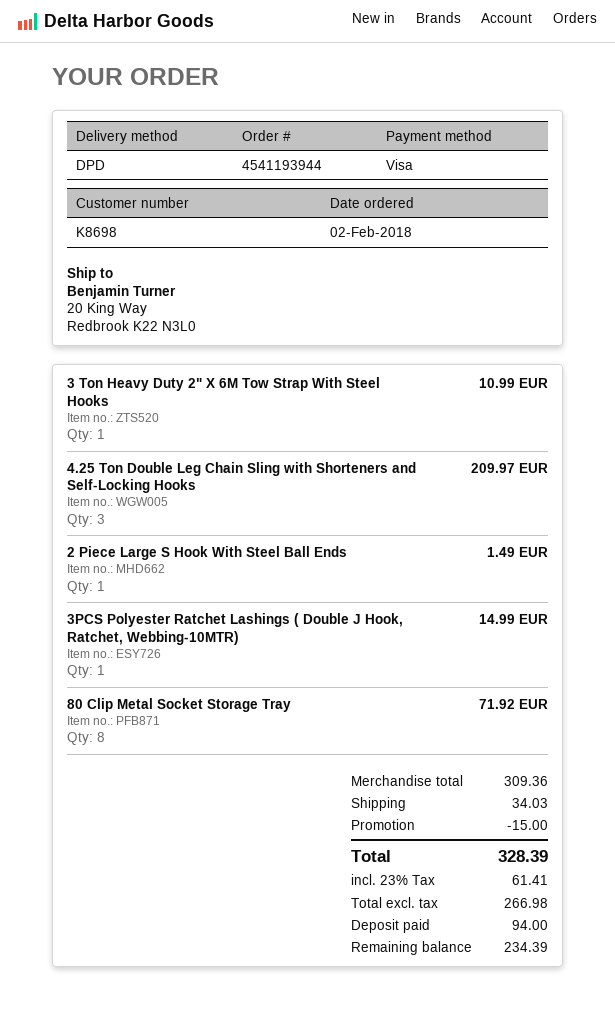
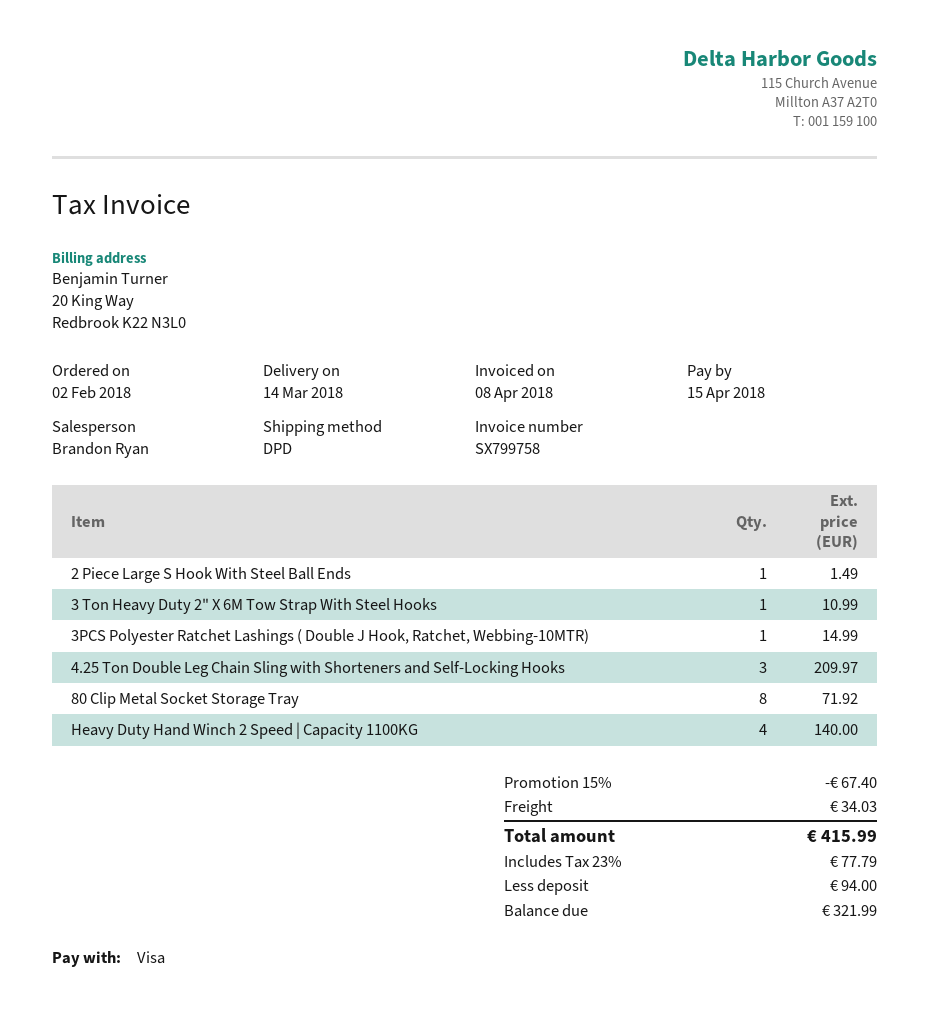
Heavy Duty Hand Winch 2 Speed | Capacity 1100KG: none -> 4 for 140.00
discount: 15.00 -> 67.40
tax: 23% = 61.41 -> 23% = 77.79
total: 328.39 -> 415.99
balance: 234.39 -> 321.99

